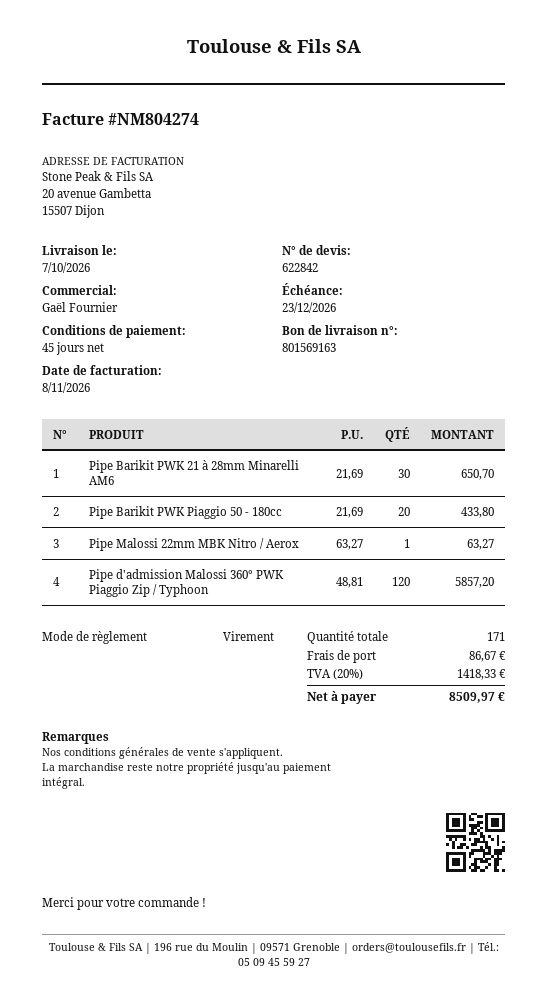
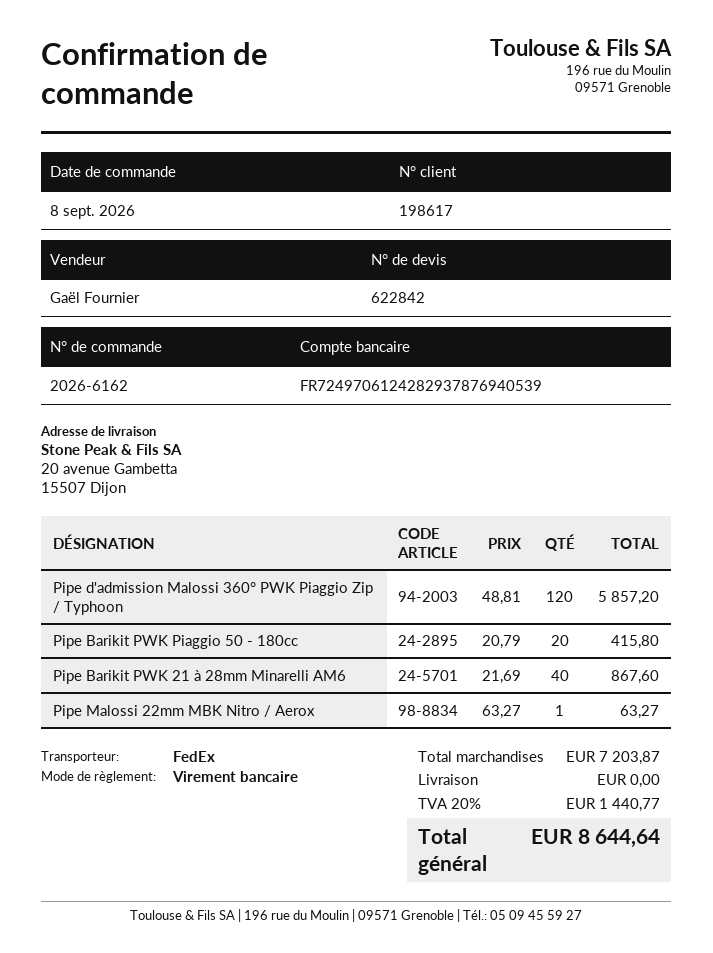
Pipe Barikit PWK 21 à 28mm Minarelli AM6: 30 x 21.69 = 650.70 -> 40 x 21.69 = 867.60
Pipe Barikit PWK Piaggio 50 - 180cc: 20 x 21.69 = 433.80 -> 20 x 20.79 = 415.80
shipping: 86.67 -> 0.00
tax: 20% = 1418.33 -> 20% = 1440.77
total: 8509.97 -> 8644.64

